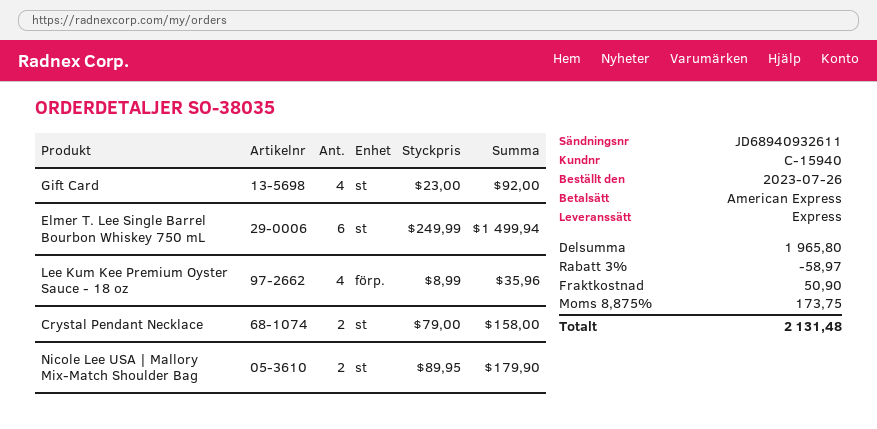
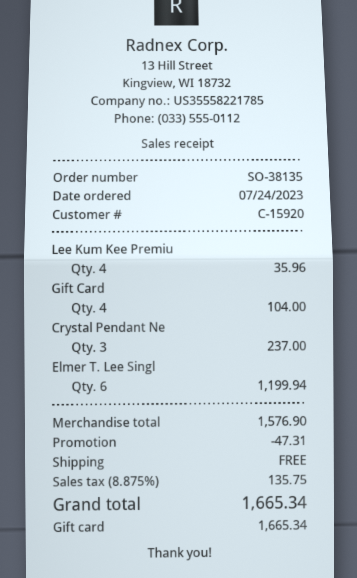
order number: SO-38035 -> SO-38135
order date: 2023-07-26 -> 2023-07-24
customer number: C-15940 -> C-15920
payment method: American Express -> gift card
Gift Card: 4 for 92.00 -> 4 for 104.00
Elmer T. Lee Single Barrel Bourbon Whiskey 750 mL: 6 for 1499.94 -> 6 for 1199.94
Crystal Pendant Necklace: 2 for 158.00 -> 3 for 237.00
Nicole Lee USA | Mallory Mix-Match Shoulder Bag: 2 for 179.90 -> none
subtotal: 1965.80 -> 1576.90
discount: 58.97 -> 47.31
shipping: 50.90 -> 0.00
tax: 8.875% = 173.75 -> 8.875% = 135.75
total: 2131.48 -> 1665.34

